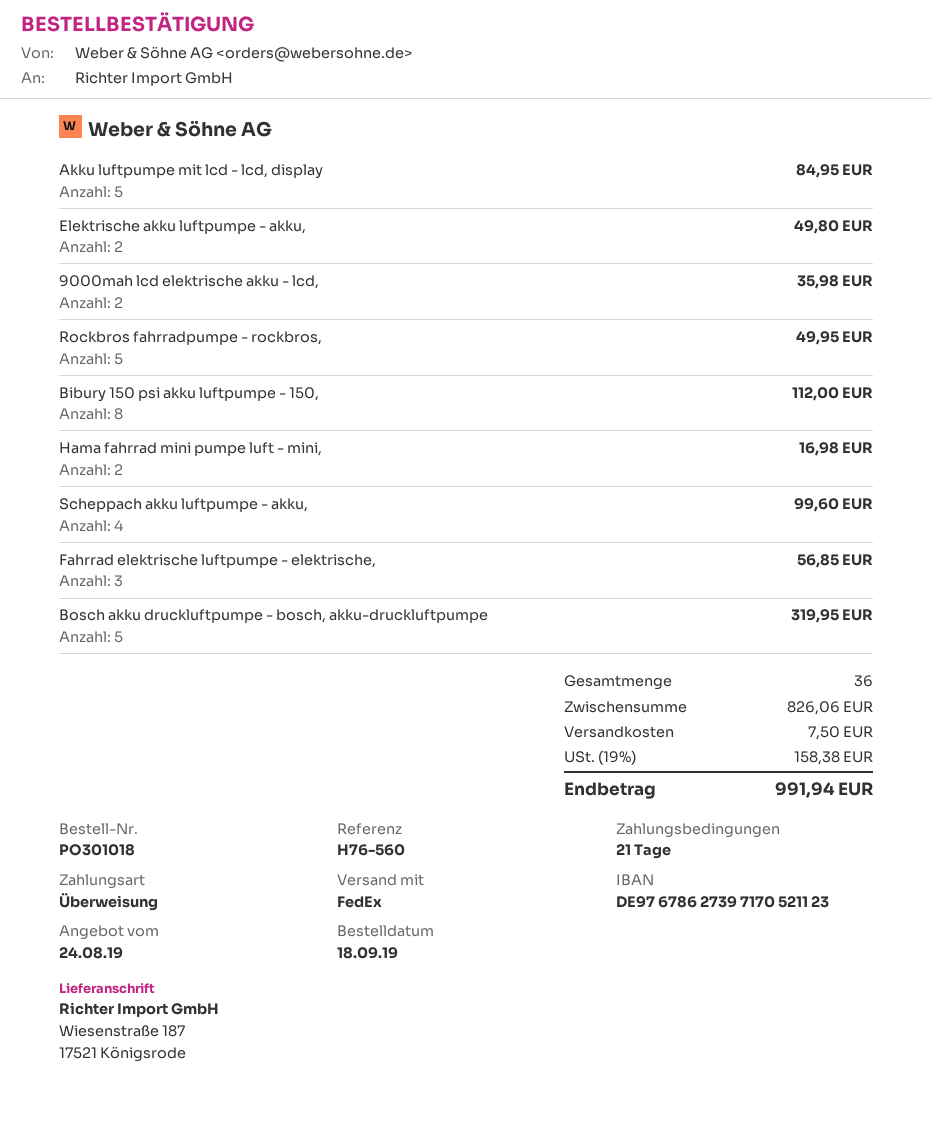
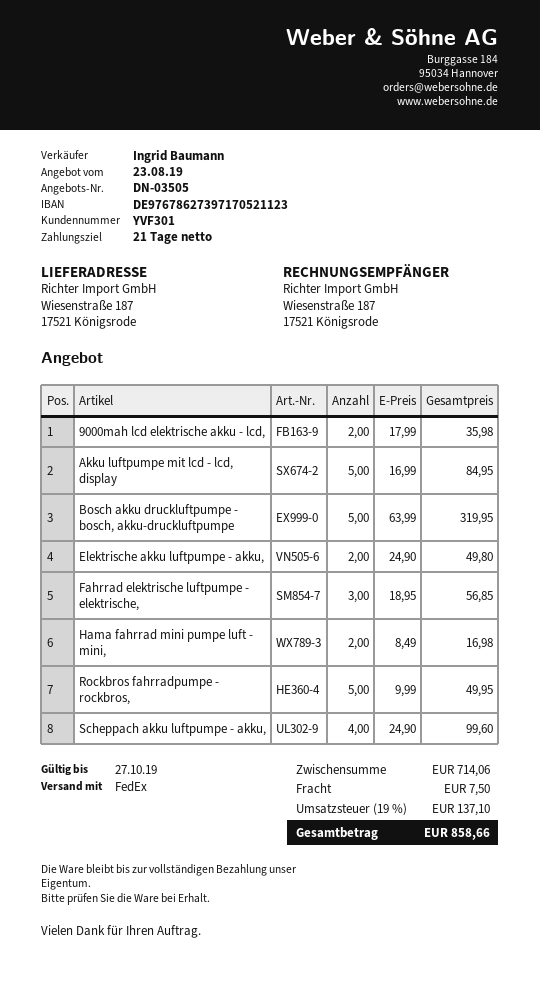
quote date: 2019-08-24 -> 2019-08-23
Bibury 150 psi akku luftpumpe - 150,: 8 for 112.00 -> none
subtotal: 826.06 -> 714.06
tax: 19% = 158.38 -> 19% = 137.10
total: 991.94 -> 858.66

